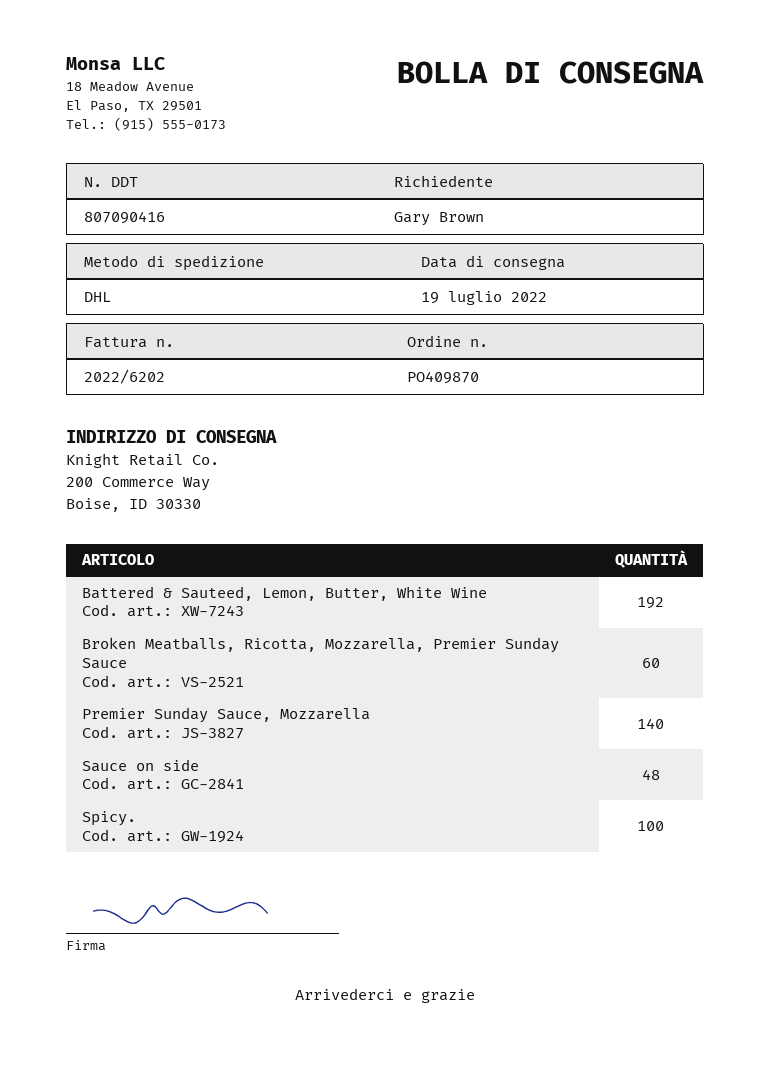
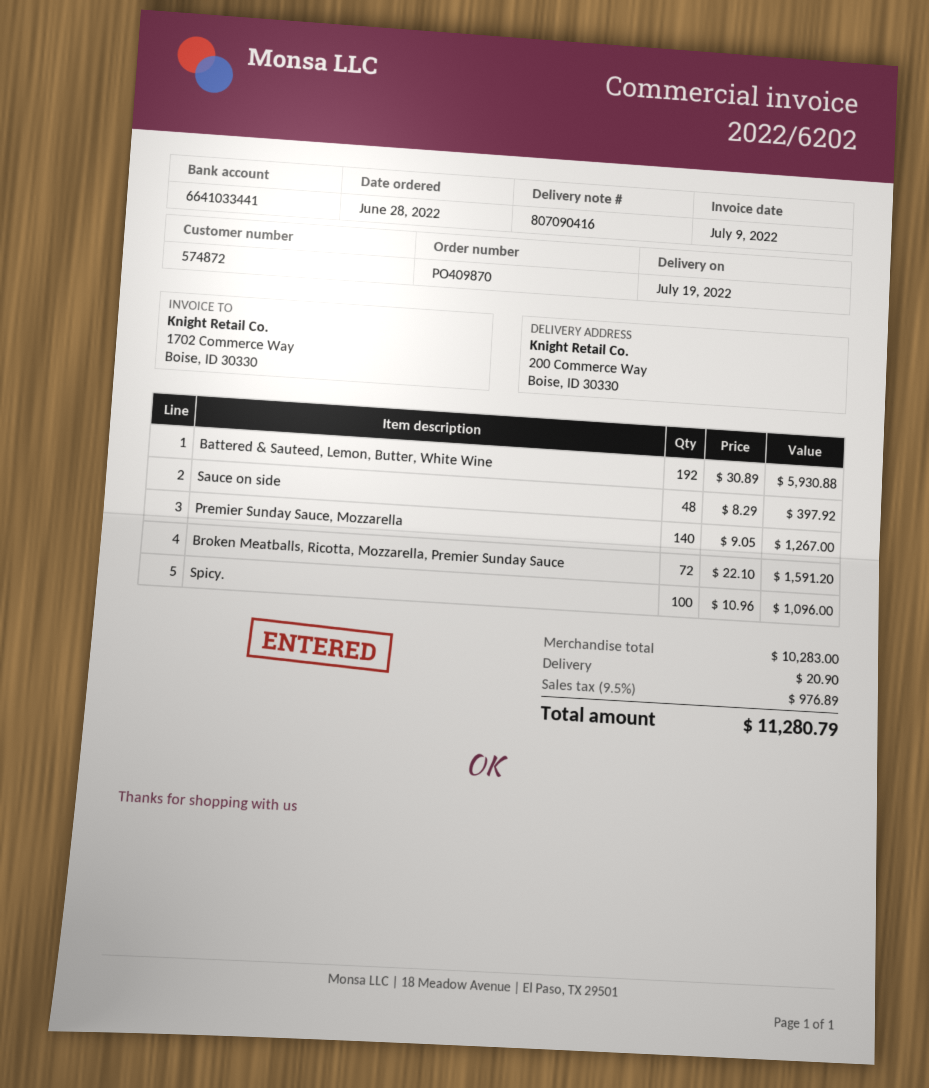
Broken Meatballs, Ricotta, Mozzarella, Premier Sunday Sauce: 60 -> 72

